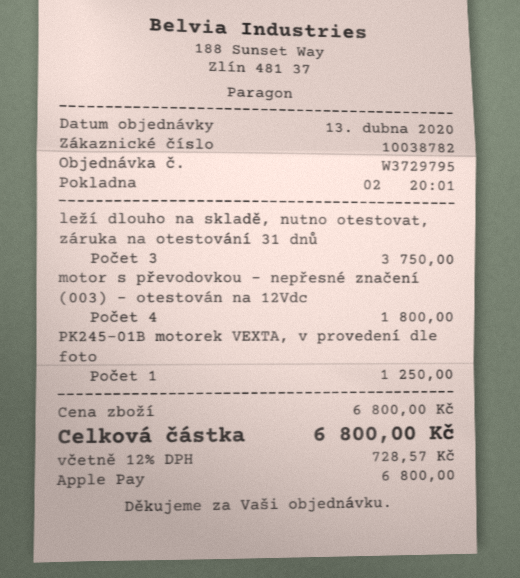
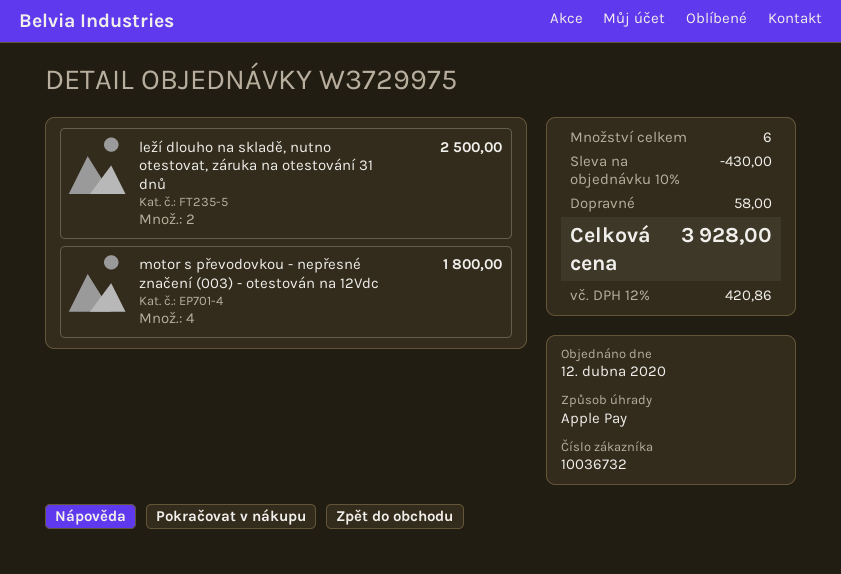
order number: W3729795 -> W3729975
order date: 2020-04-13 -> 2020-04-12
customer number: 10038782 -> 10036732
leží dlouho na skladě, nutno otestovat, záruka na otestování 31 dnů: 3 for 3750.00 -> 2 for 2500.00
PK245-01B motorek VEXTA, v provedení dle foto: 1 for 1250.00 -> none
discount: none -> 10% = 430.00
shipping: none -> 58.00
tax: 12% = 728.57 -> 12% = 420.86
total: 6800.00 -> 3928.00

